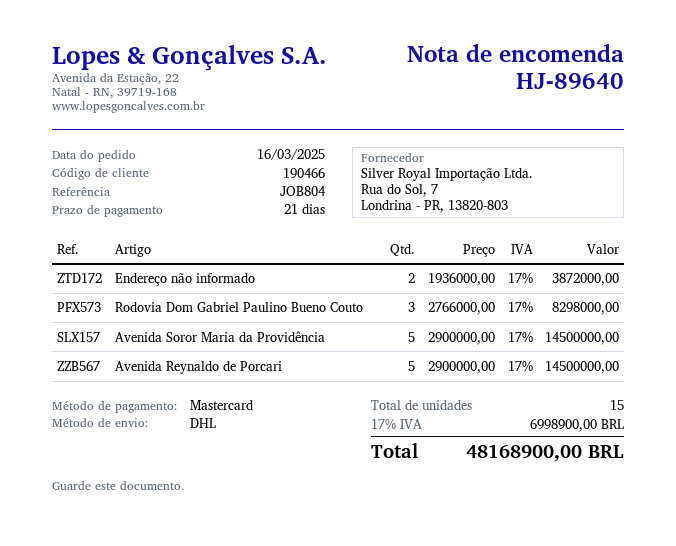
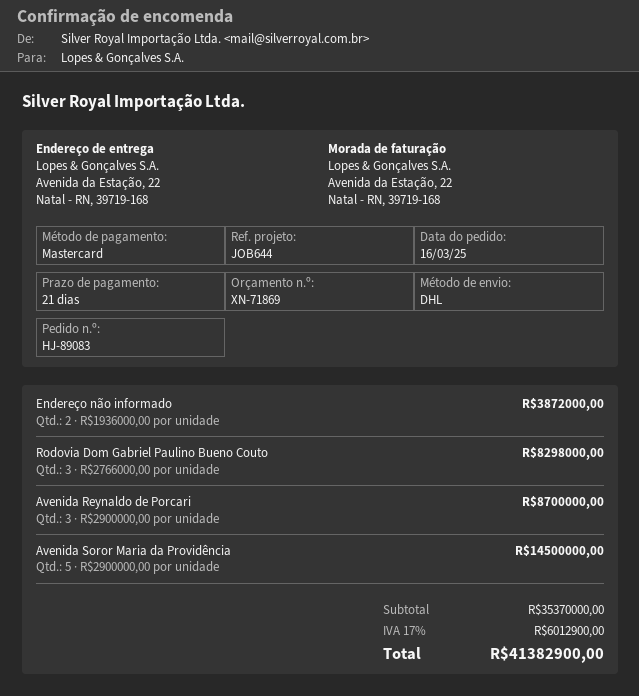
order number: HJ-89640 -> HJ-89083
reference: JOB804 -> JOB644
Avenida Reynaldo de Porcari: 5 x 2900000.00 = 14500000.00 -> 3 x 2900000.00 = 8700000.00
tax: 17% = 6998900.00 -> 17% = 6012900.00
total: 48168900.00 -> 41382900.00

